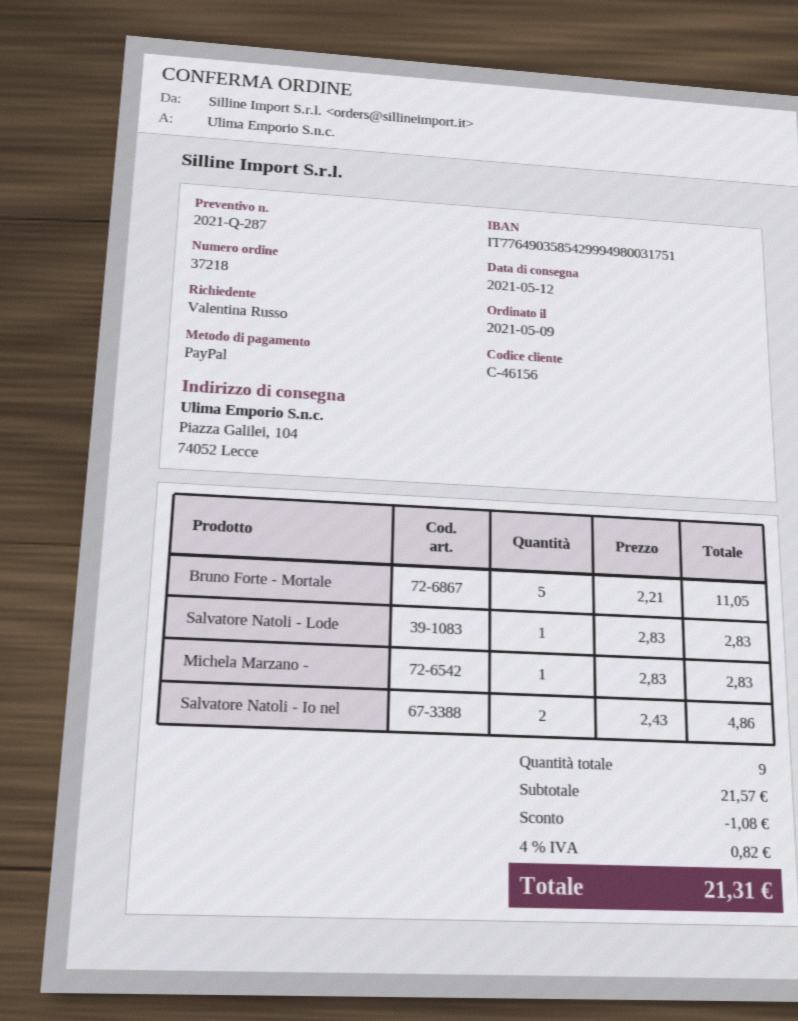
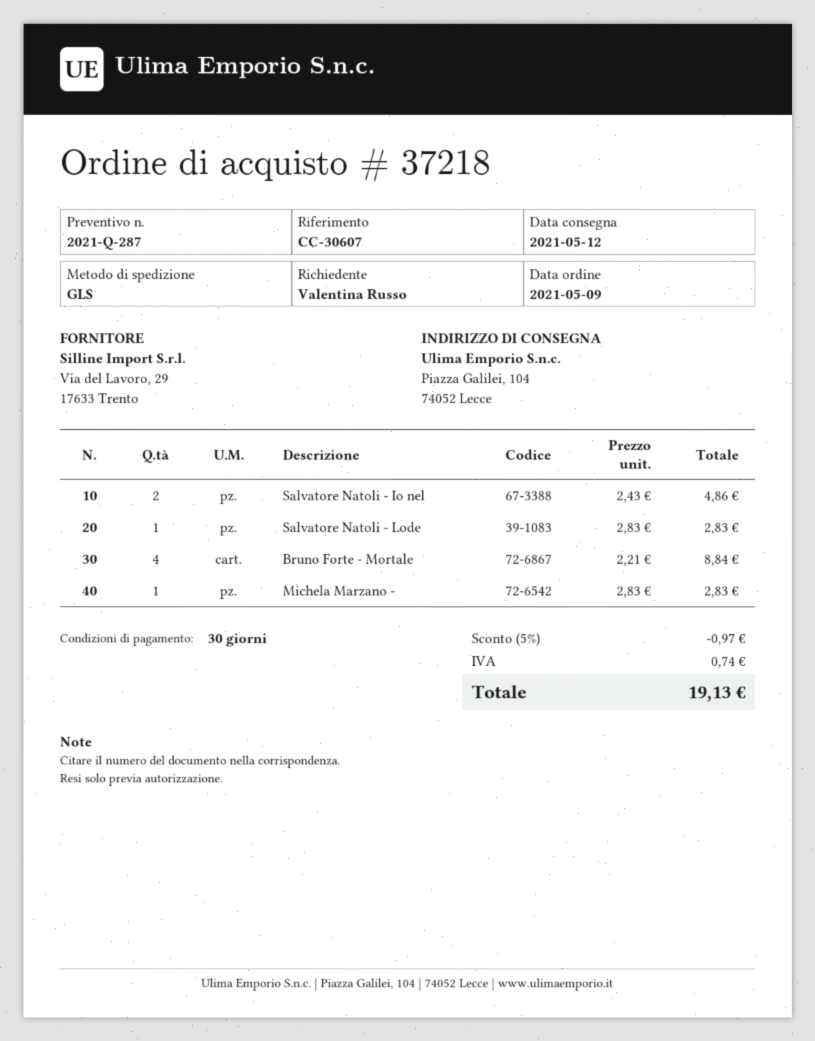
Bruno Forte - Mortale: 5 x 2.21 = 11.05 -> 4 x 2.21 = 8.84
discount: 1.08 -> 0.97
tax: 0.82 -> 0.74
total: 21.31 -> 19.13

